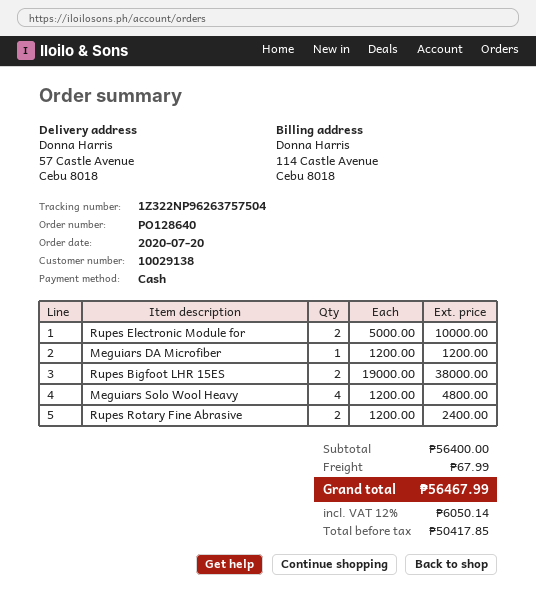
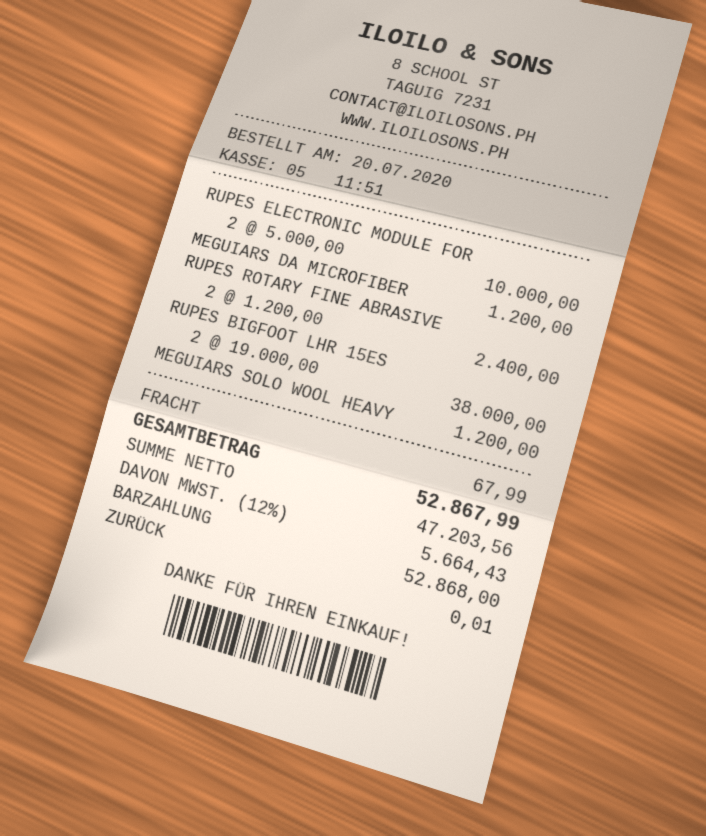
Meguiars Solo Wool Heavy: 4 x 1200.00 = 4800.00 -> 1 x 1200.00 = 1200.00
net: 50417.85 -> 47203.56
tax: 12% = 6050.14 -> 12% = 5664.43
total: 56467.99 -> 52867.99

